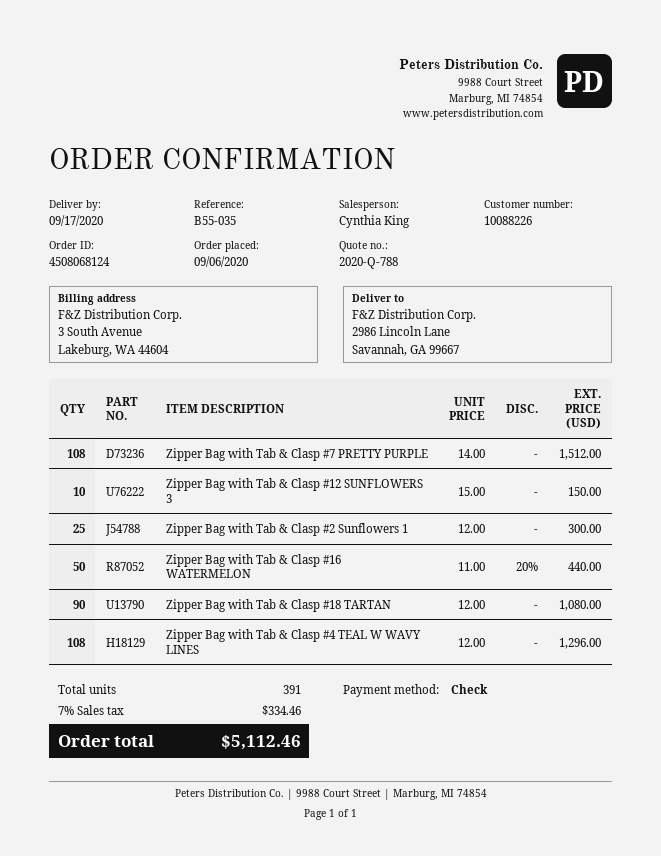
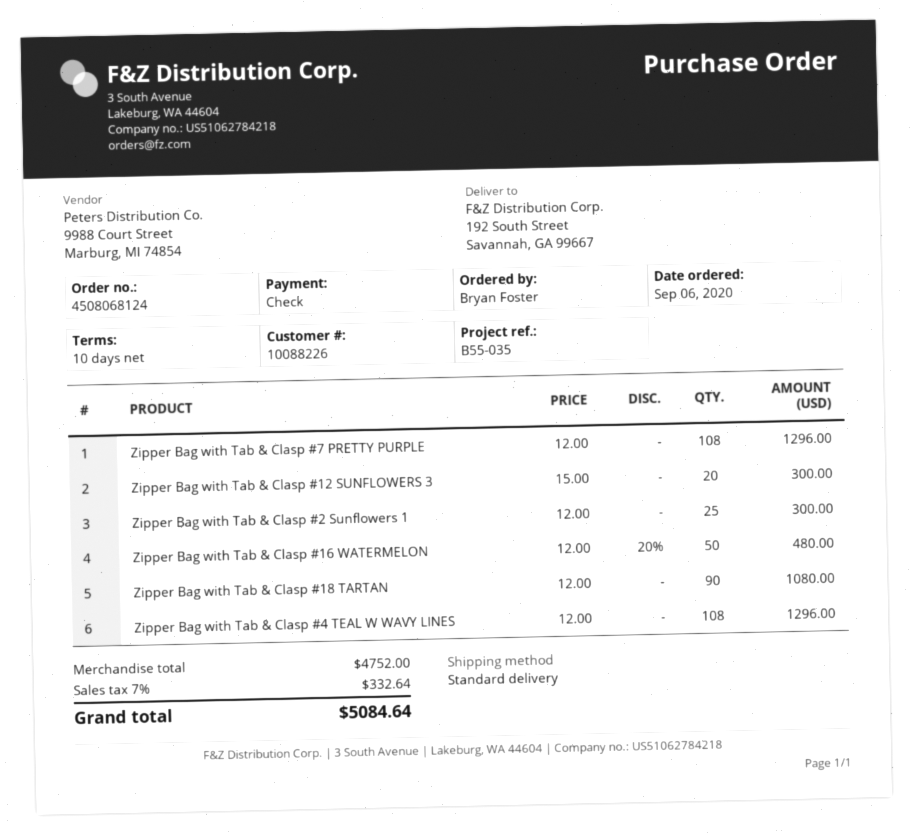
ship to: 2986 Lincoln Lane, Savannah, GA 99667 -> 192 South Street, Savannah, GA 99667
Zipper Bag with Tab & Clasp #7 PRETTY PURPLE: 108 x 14.00 = 1512.00 -> 108 x 12.00 = 1296.00
Zipper Bag with Tab & Clasp #12 SUNFLOWERS 3: 10 x 15.00 = 150.00 -> 20 x 15.00 = 300.00
Zipper Bag with Tab & Clasp #16 WATERMELON: 50 x 11.00 - 20% = 440.00 -> 50 x 12.00 - 20% = 480.00
tax: 7% = 334.46 -> 7% = 332.64
total: 5112.46 -> 5084.64

